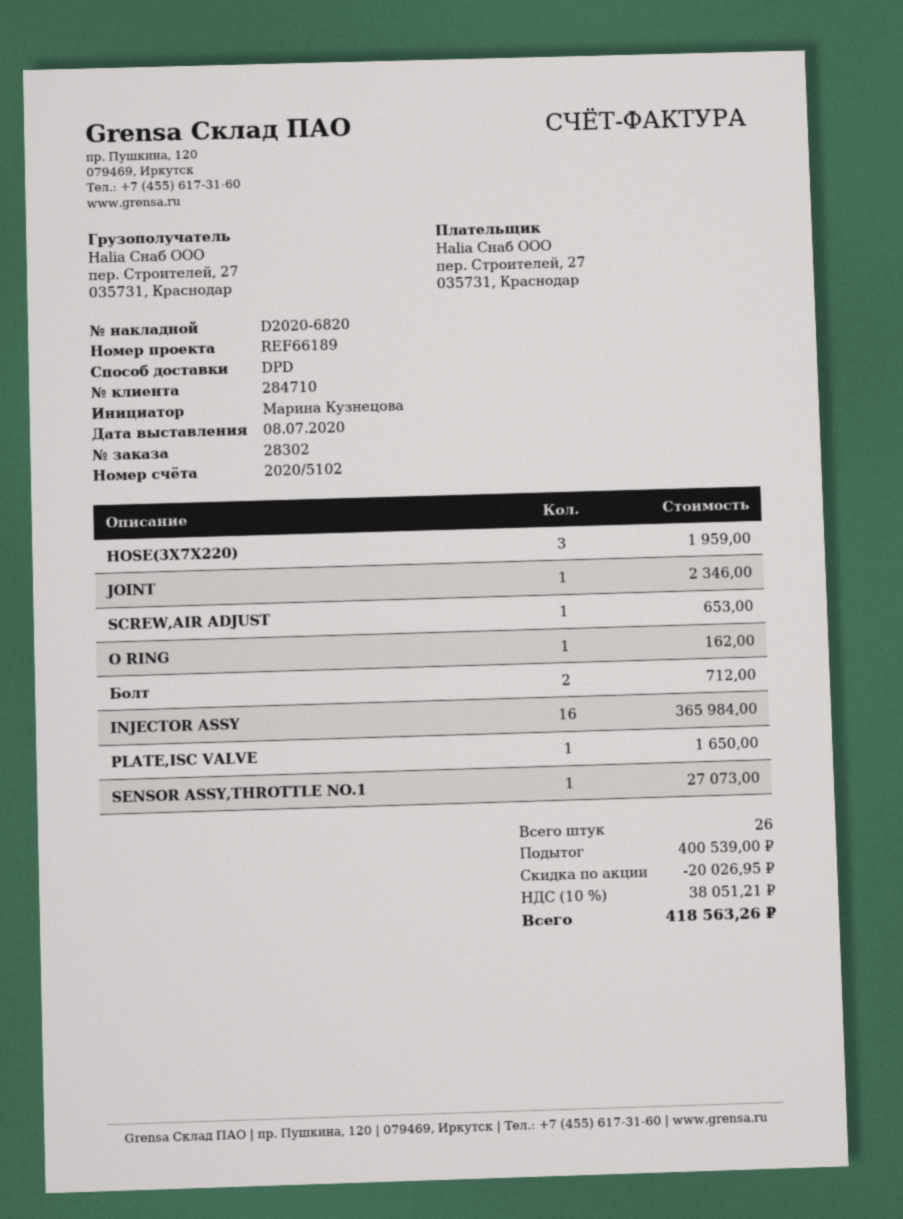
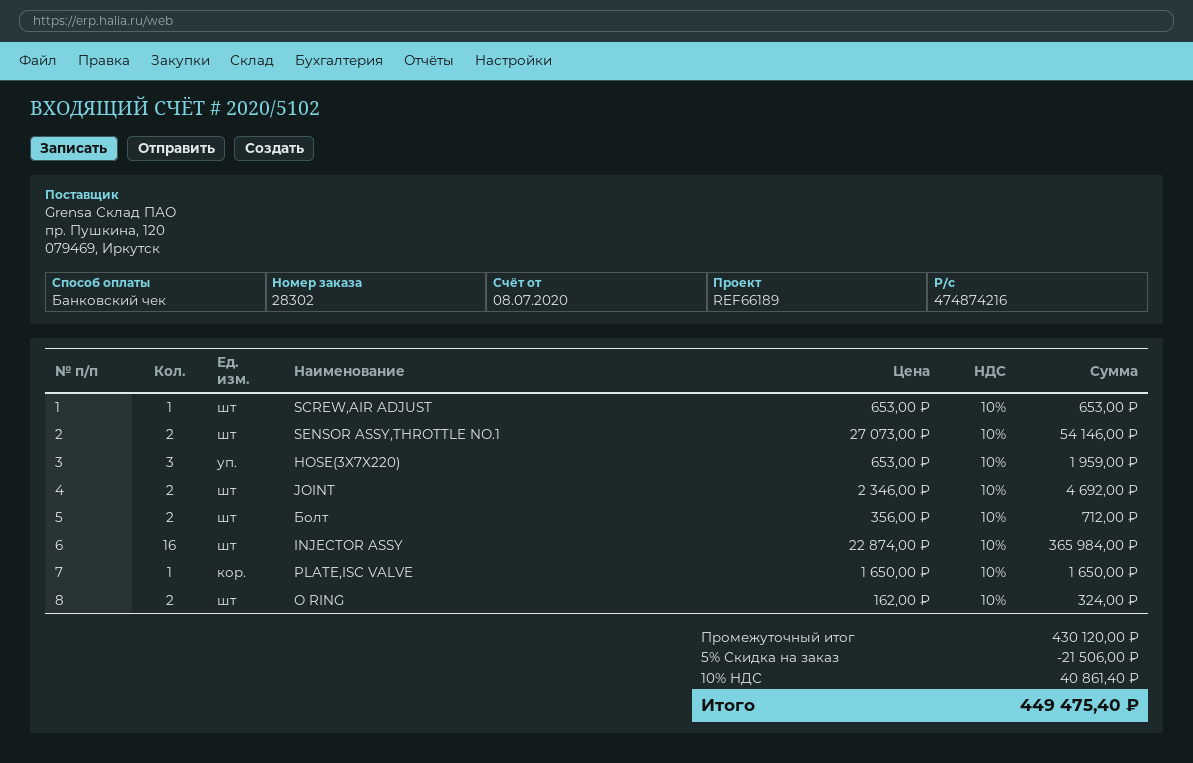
JOINT: 1 for 2346.00 -> 2 for 4692.00
O RING: 1 for 162.00 -> 2 for 324.00
SENSOR ASSY,THROTTLE NO.1: 1 for 27073.00 -> 2 for 54146.00
subtotal: 400539.00 -> 430120.00
discount: 20026.95 -> 21506.00
tax: 10% = 38051.21 -> 10% = 40861.40
total: 418563.26 -> 449475.40

